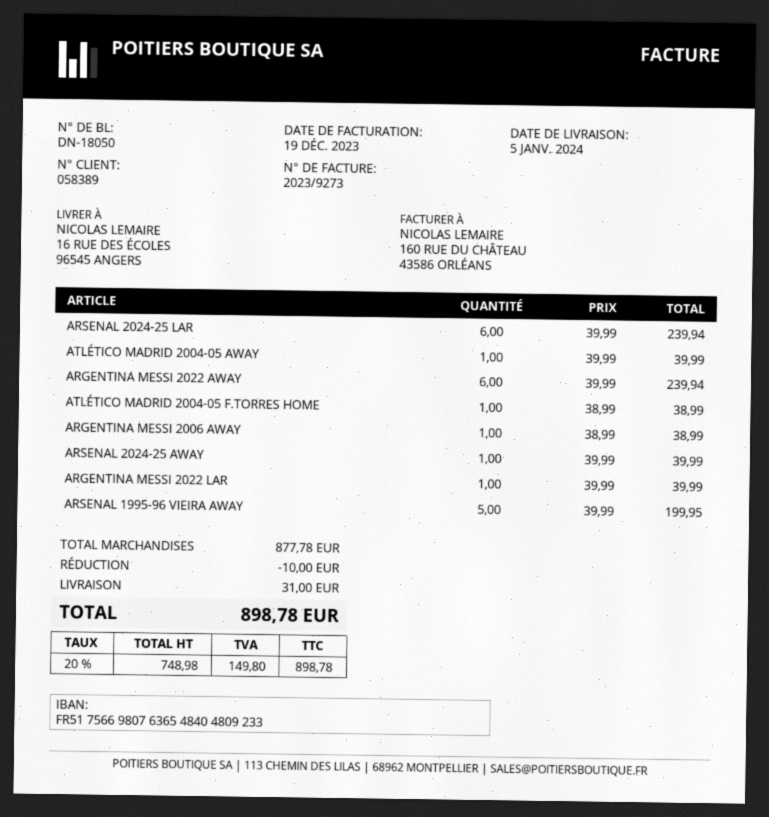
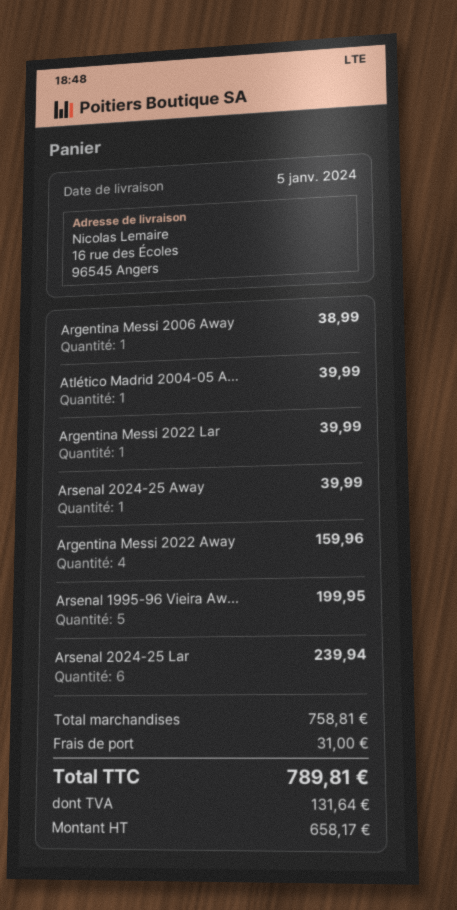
ARGENTINA MESSI 2022 AWAY: 6 for 239.94 -> 4 for 159.96
ATLÉTICO MADRID 2004-05 F.TORRES HOME: 1 for 38.99 -> none
subtotal: 877.78 -> 758.81
discount: 10.00 -> none
net: 748.98 -> 658.17
tax: 149.80 -> 131.64
total: 898.78 -> 789.81

